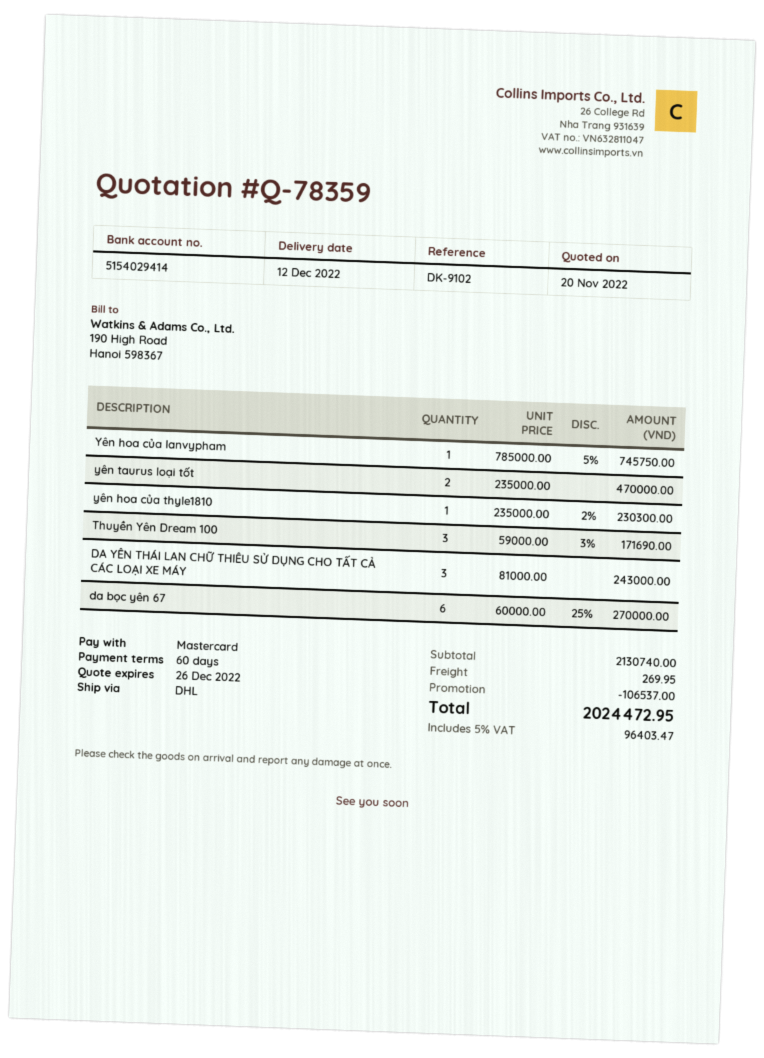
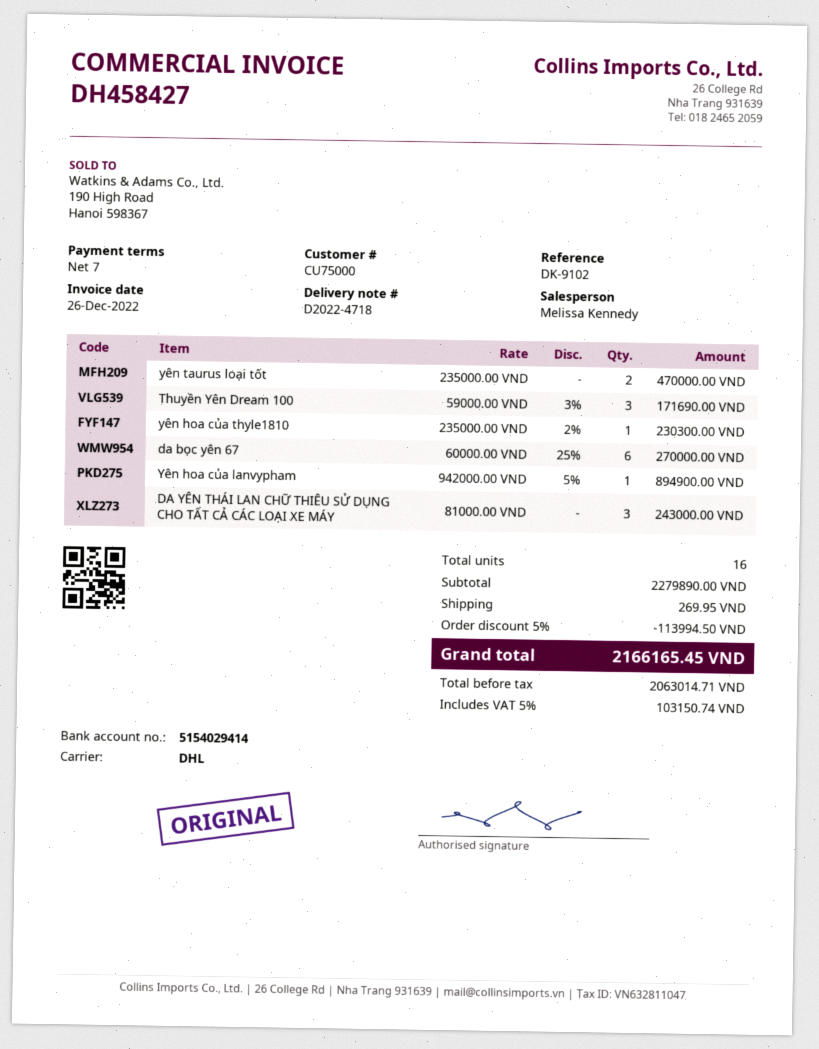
payment terms: 60 days -> 7 days
Yên hoa của lanvypham: 1 x 785000.00 - 5% = 745750.00 -> 1 x 942000.00 - 5% = 894900.00
subtotal: 2130740.00 -> 2279890.00
discount: 106537.00 -> 113994.50
tax: 5% = 96403.47 -> 5% = 103150.74
total: 2024472.95 -> 2166165.45

